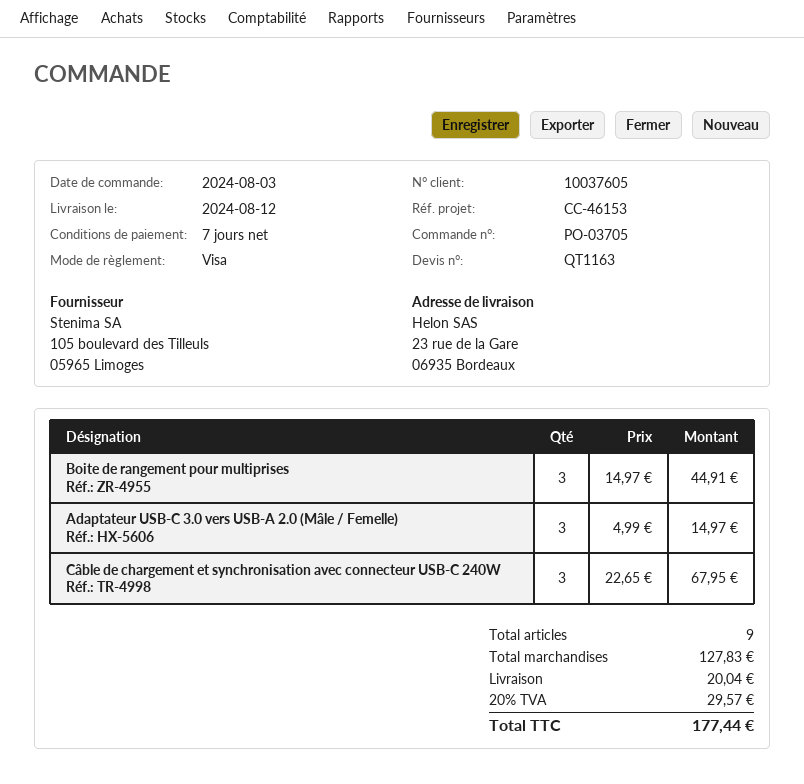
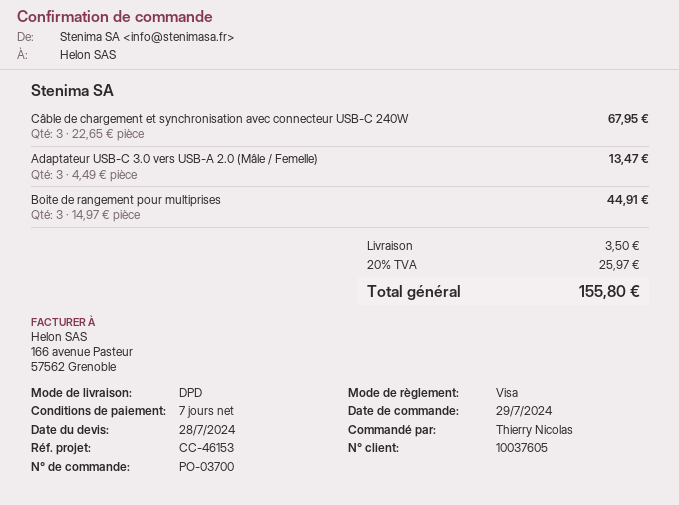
order number: PO-03705 -> PO-03700
order date: 2024-08-03 -> 2024-07-29
Adaptateur USB-C 3.0 vers USB-A 2.0 (Mâle / Femelle): 3 x 4.99 = 14.97 -> 3 x 4.49 = 13.47
shipping: 20.04 -> 3.50
tax: 20% = 29.57 -> 20% = 25.97
total: 177.44 -> 155.80

